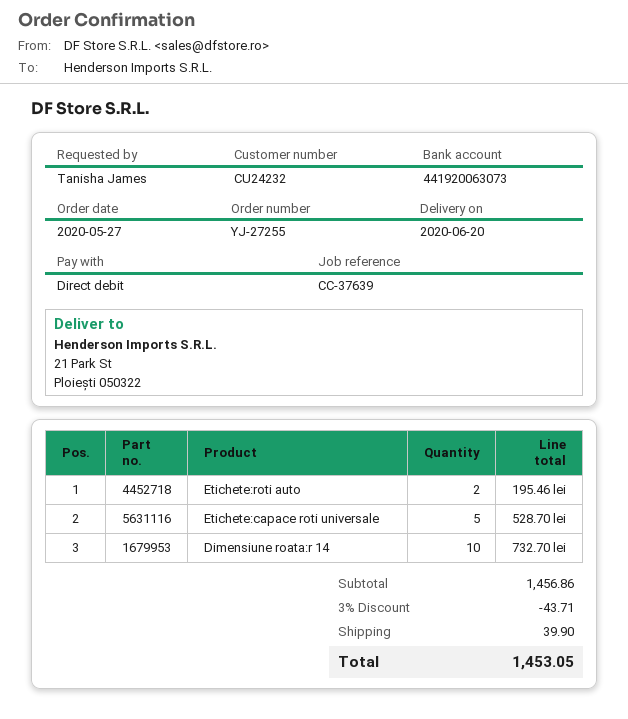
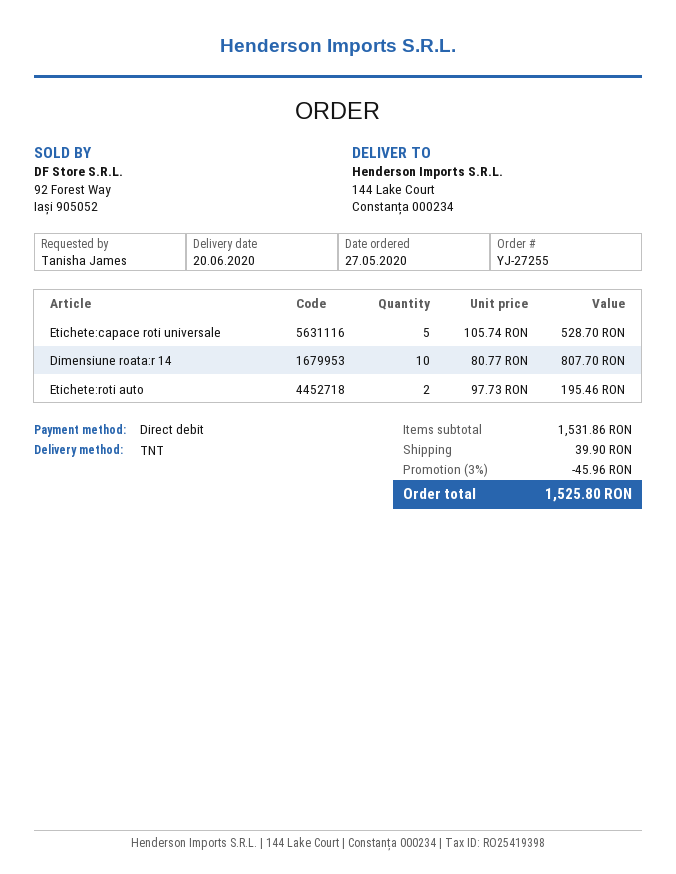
ship to: 21 Park St, Ploiești 050322 -> 144 Lake Court, Constanța 000234
Dimensiune roata:r 14: 10 for 732.70 -> 10 for 807.70
subtotal: 1456.86 -> 1531.86
discount: 3% = 43.71 -> 3% = 45.96
total: 1453.05 -> 1525.80

